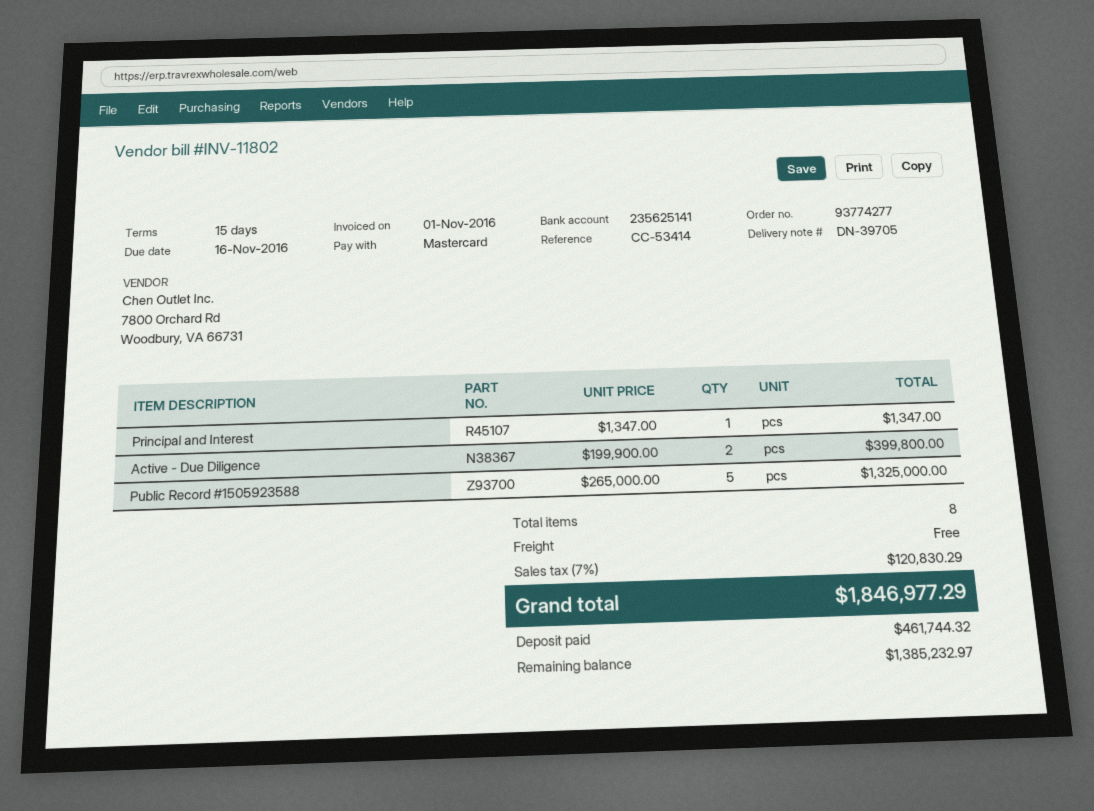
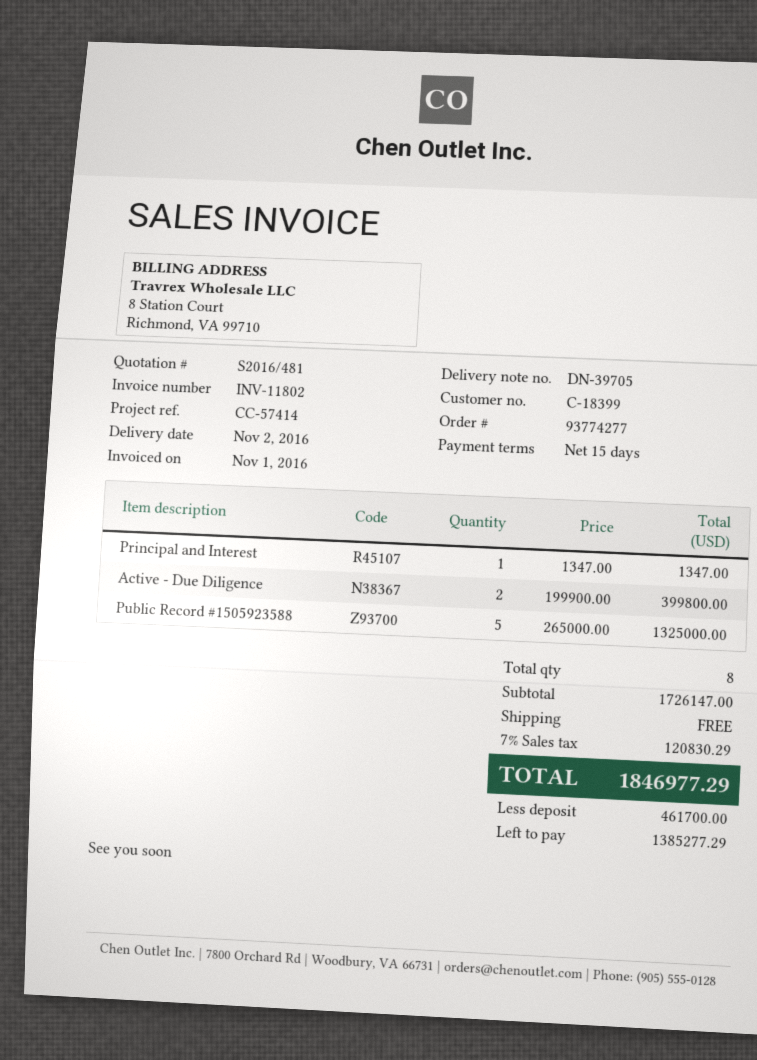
reference: CC-53414 -> CC-57414
deposit: 461744.32 -> 461700.00
balance: 1385232.97 -> 1385277.29

